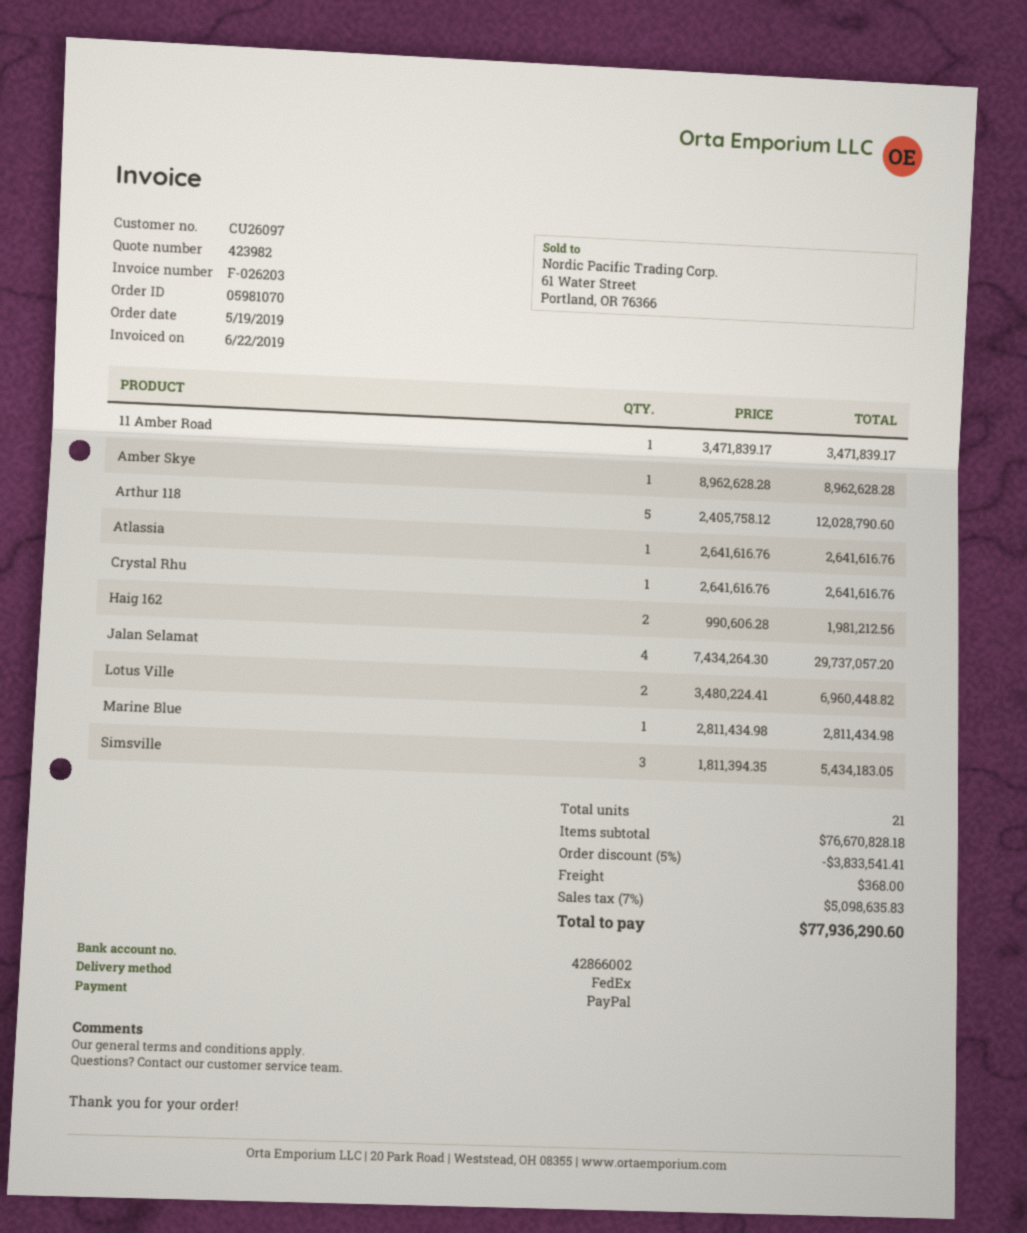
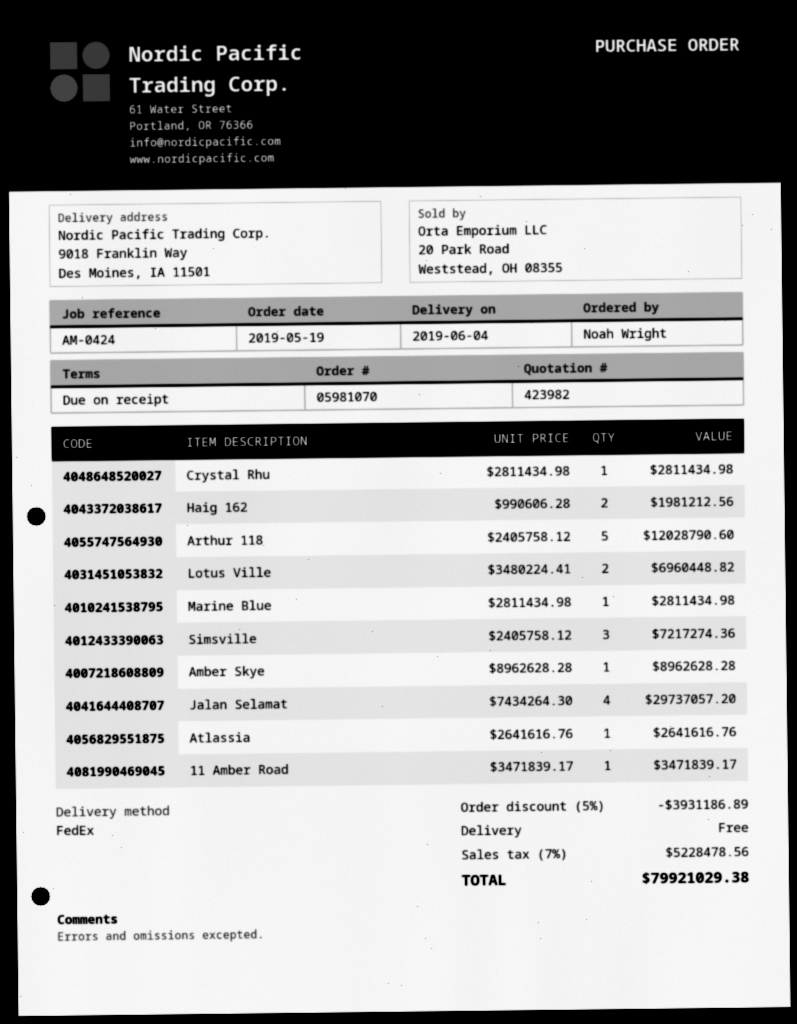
Crystal Rhu: 1 x 2641616.76 = 2641616.76 -> 1 x 2811434.98 = 2811434.98
Simsville: 3 x 1811394.35 = 5434183.05 -> 3 x 2405758.12 = 7217274.36
discount: 5% = 3833541.41 -> 5% = 3931186.89
shipping: 368.00 -> 0.00
tax: 7% = 5098635.83 -> 7% = 5228478.56
total: 77936290.60 -> 79921029.38

